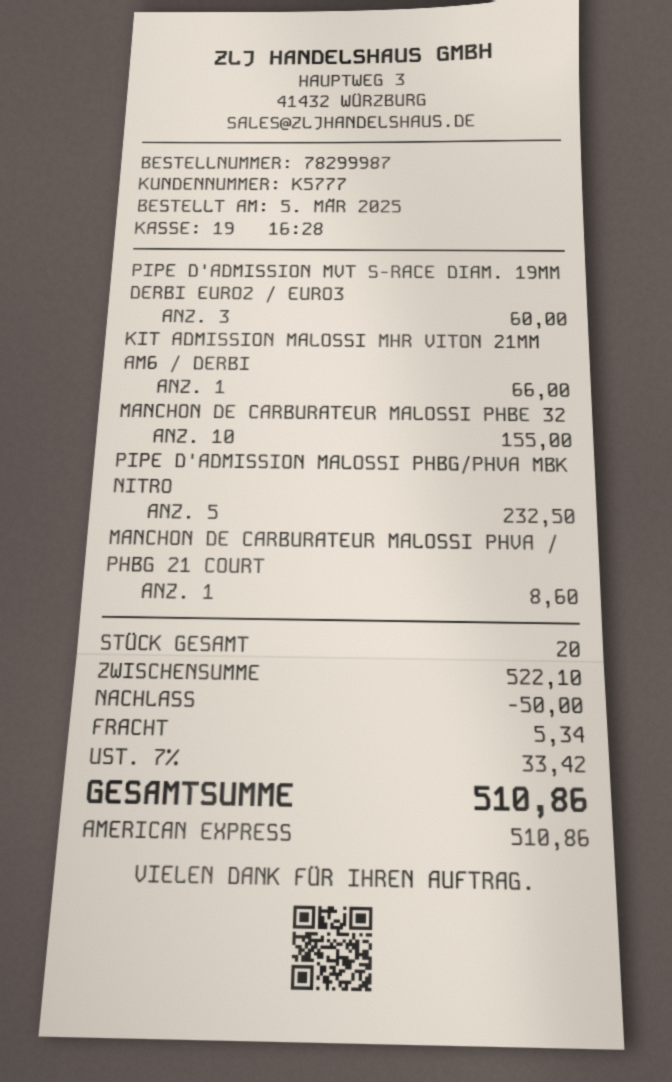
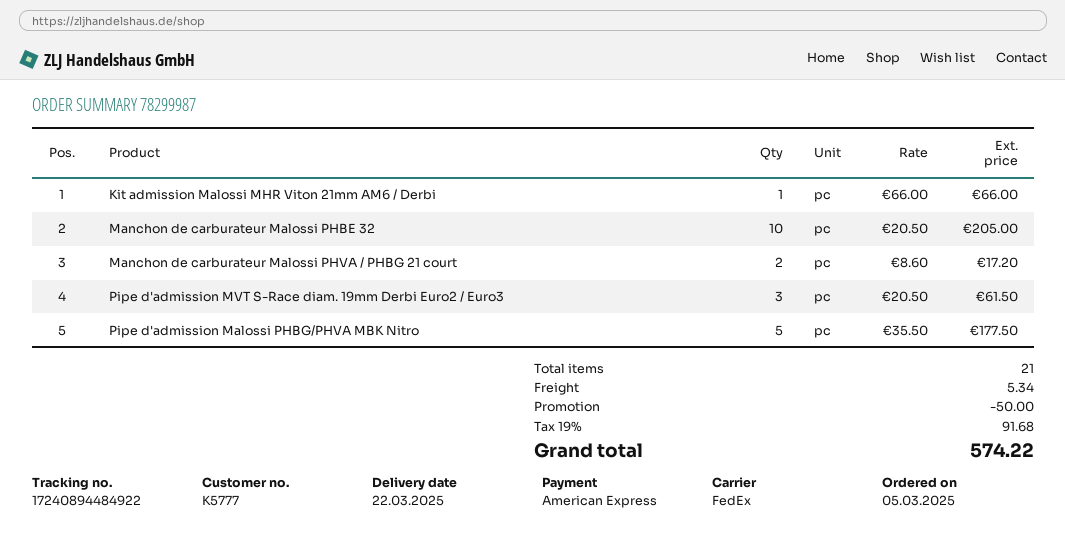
PIPE D'ADMISSION MVT S-RACE DIAM. 19MM DERBI EURO2 / EURO3: 3 for 60.00 -> 3 for 61.50
MANCHON DE CARBURATEUR MALOSSI PHBE 32: 10 for 155.00 -> 10 for 205.00
PIPE D'ADMISSION MALOSSI PHBG/PHVA MBK NITRO: 5 for 232.50 -> 5 for 177.50
MANCHON DE CARBURATEUR MALOSSI PHVA / PHBG 21 COURT: 1 for 8.60 -> 2 for 17.20
total quantity: 20 -> 21
tax: 7% = 33.42 -> 19% = 91.68
total: 510.86 -> 574.22

